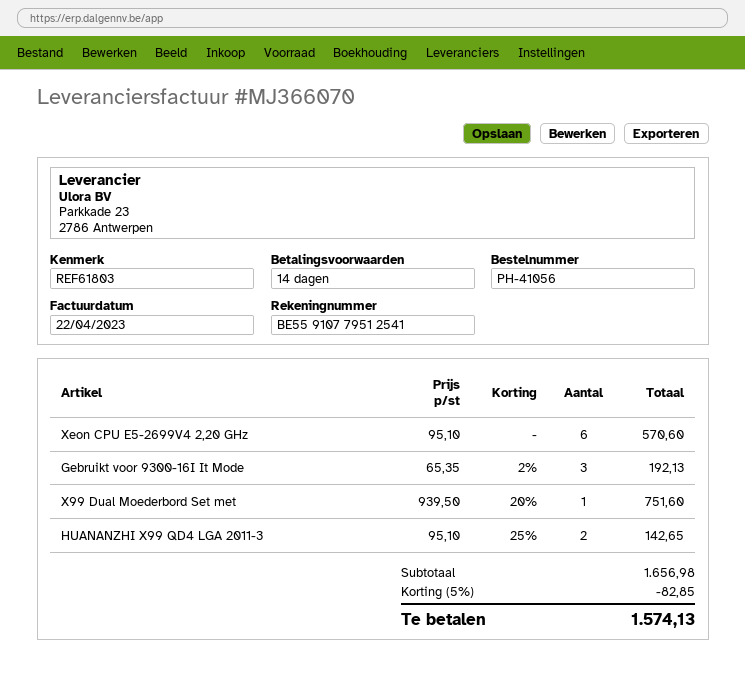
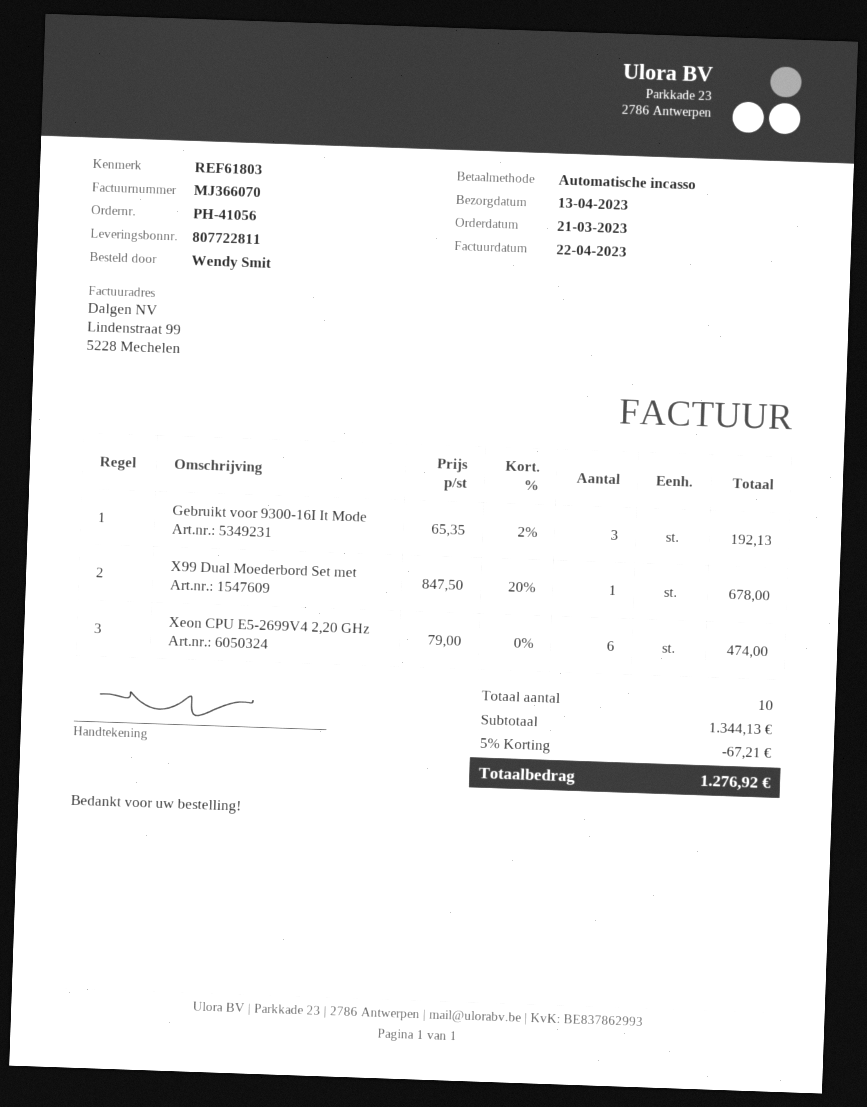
Xeon CPU E5-2699V4 2,20 GHz: 6 x 95.10 = 570.60 -> 6 x 79.00 = 474.00
X99 Dual Moederbord Set met: 1 x 939.50 - 20% = 751.60 -> 1 x 847.50 - 20% = 678.00
HUANANZHI X99 QD4 LGA 2011-3: 2 x 95.10 - 25% = 142.65 -> none
subtotal: 1656.98 -> 1344.13
discount: 5% = 82.85 -> 5% = 67.21
total: 1574.13 -> 1276.92

